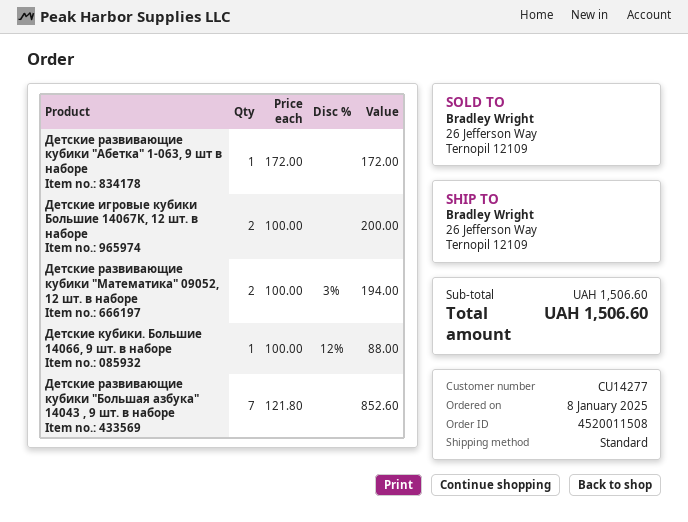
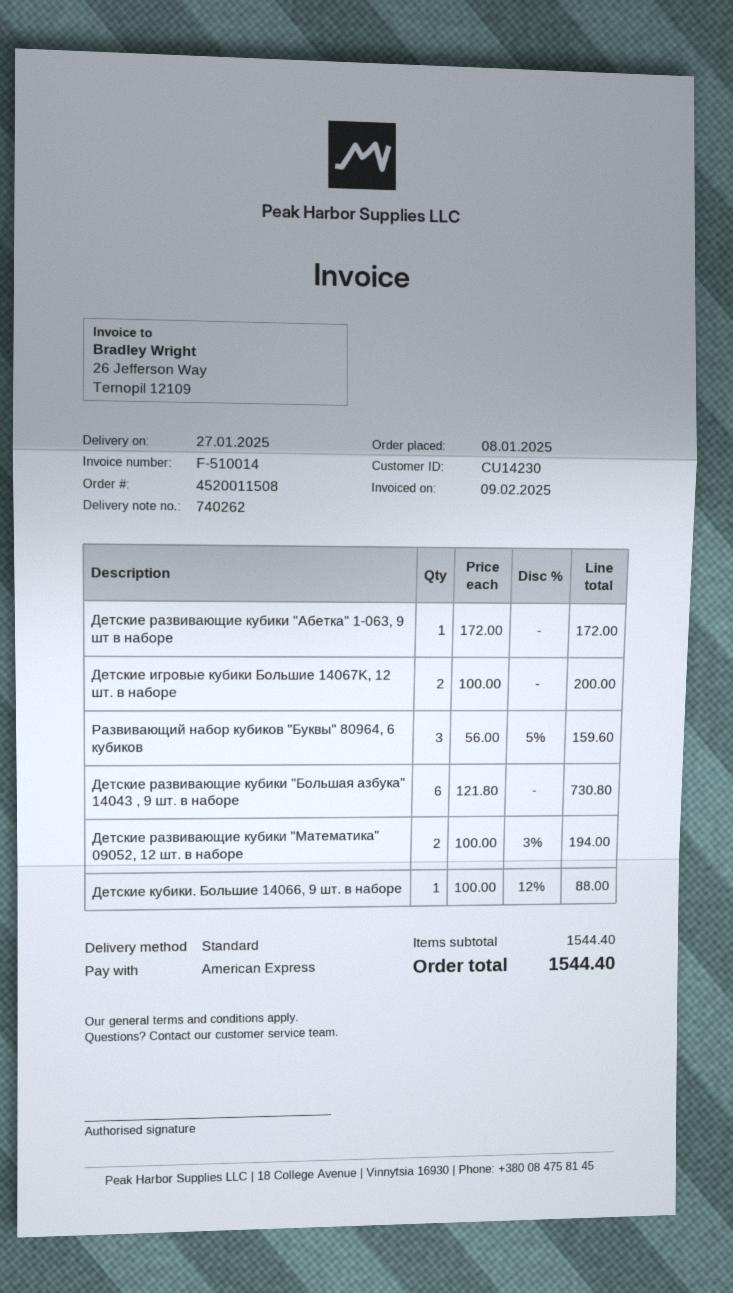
customer number: CU14277 -> CU14230
Детские развивающие кубики "Большая азбука" 14043 , 9 шт. в наборе: 7 x 121.80 = 852.60 -> 6 x 121.80 = 730.80
Развивающий набор кубиков "Буквы" 80964, 6 кубиков: none -> 3 x 56.00 - 5% = 159.60
subtotal: 1506.60 -> 1544.40
total: 1506.60 -> 1544.40

